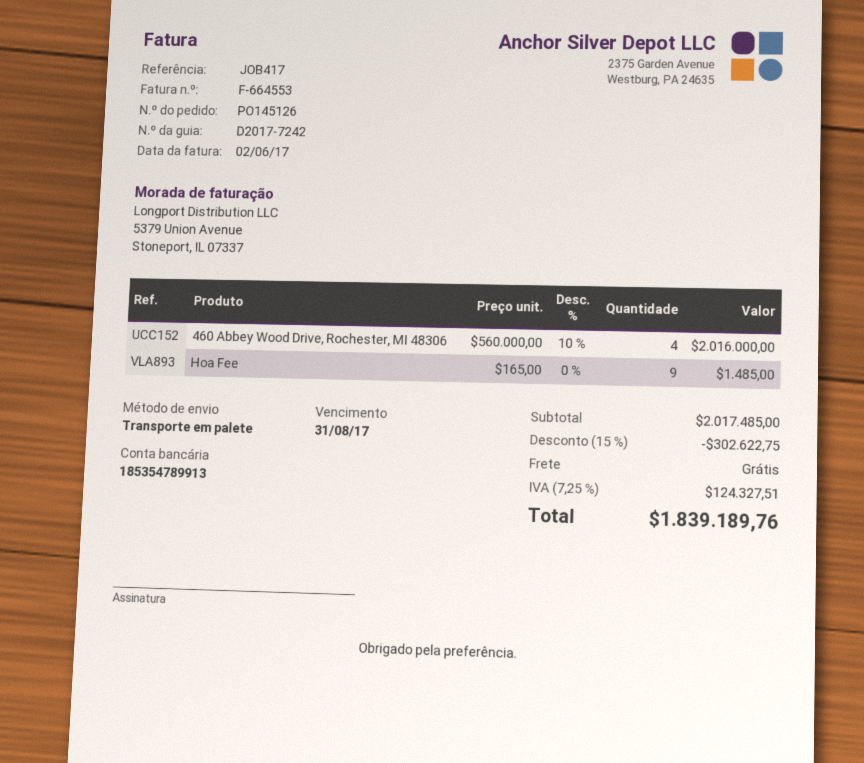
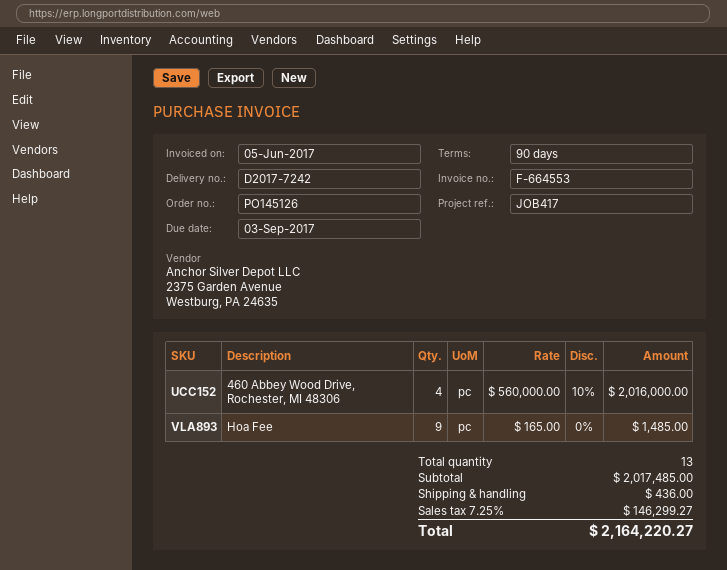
invoice date: 2017-06-02 -> 2017-06-05
due date: 2017-08-31 -> 2017-09-03
discount: 15% = 302622.75 -> none
shipping: 0.00 -> 436.00
tax: 7.25% = 124327.51 -> 7.25% = 146299.27
total: 1839189.76 -> 2164220.27

